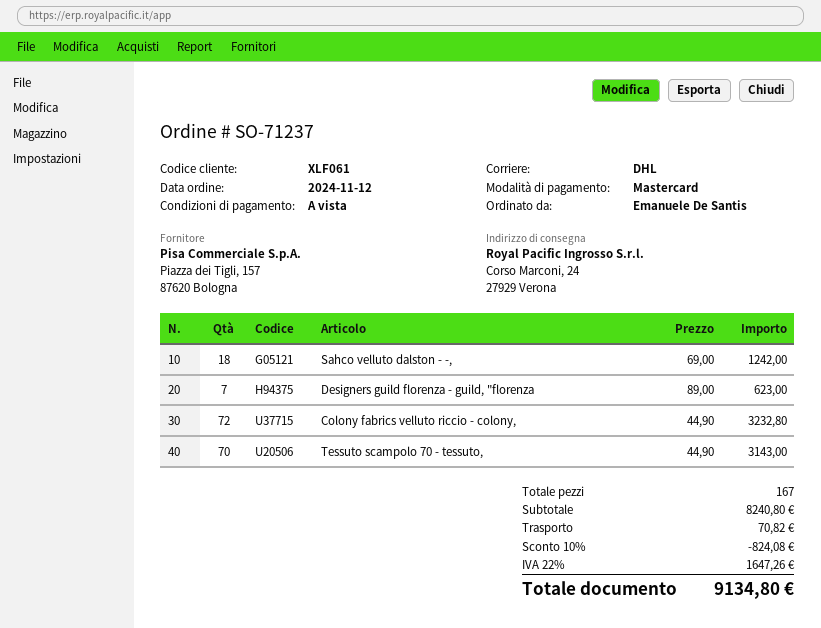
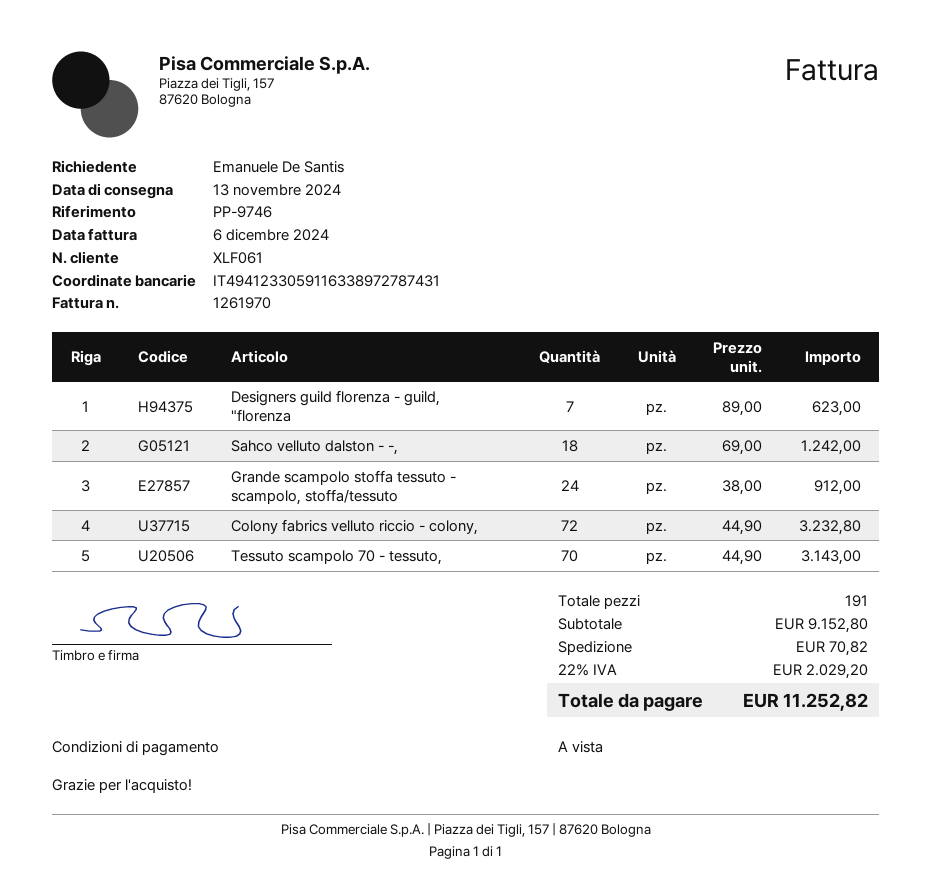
Grande scampolo stoffa tessuto - scampolo, stoffa/tessuto: none -> 24 x 38.00 = 912.00
total quantity: 167 -> 191
subtotal: 8240.80 -> 9152.80
discount: 10% = 824.08 -> none
tax: 22% = 1647.26 -> 22% = 2029.20
total: 9134.80 -> 11252.82

